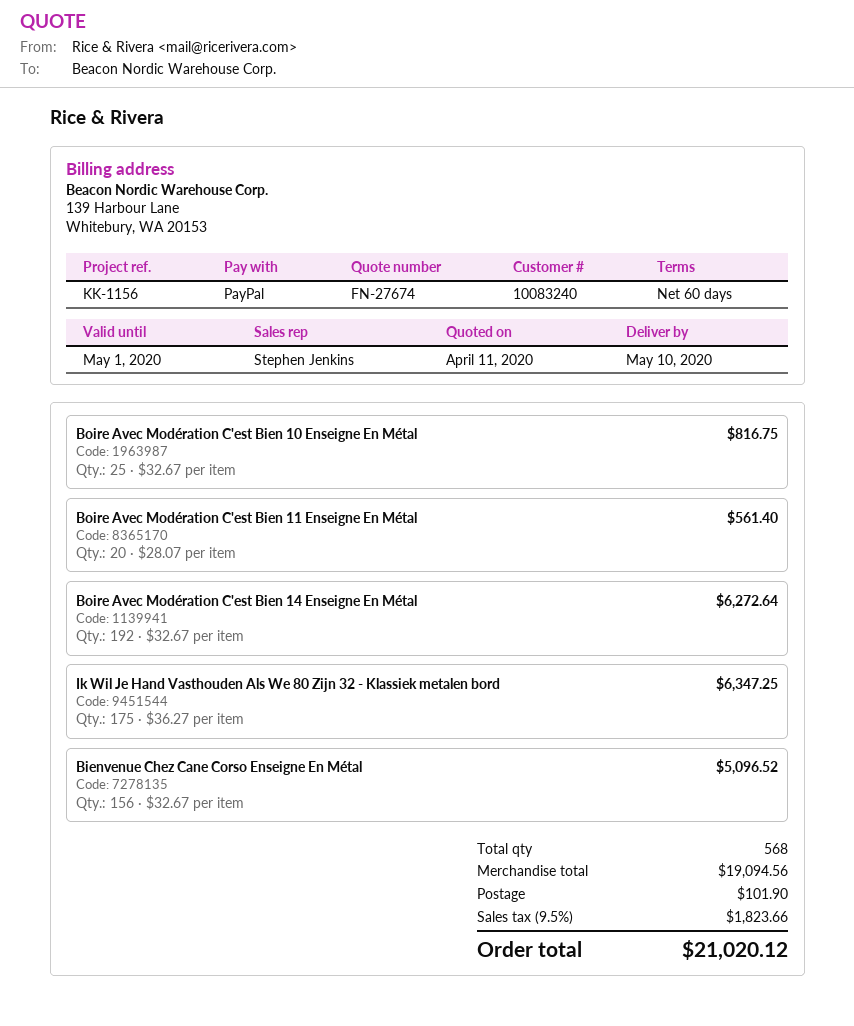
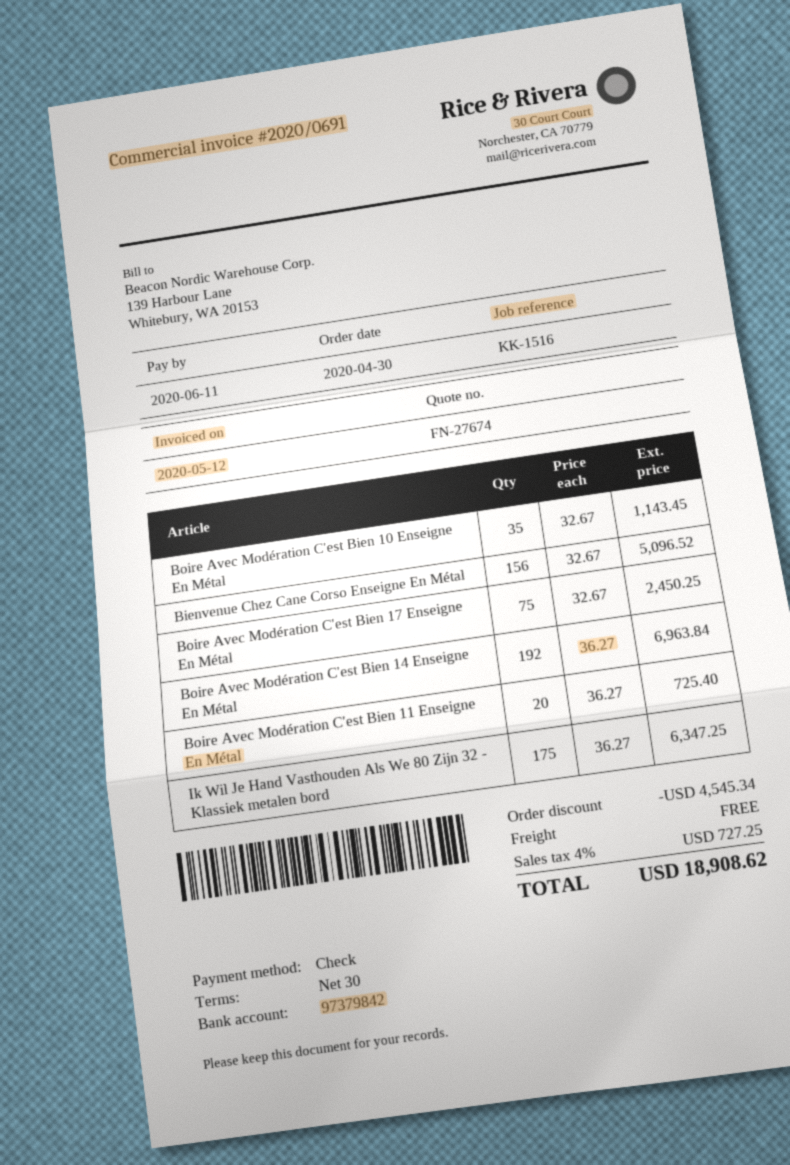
payment terms: 60 days -> 30 days
reference: KK-1156 -> KK-1516
payment method: PayPal -> cheque
Boire Avec Modération C'est Bien 10 Enseigne En Métal: 25 x 32.67 = 816.75 -> 35 x 32.67 = 1143.45
Boire Avec Modération C'est Bien 11 Enseigne En Métal: 20 x 28.07 = 561.40 -> 20 x 36.27 = 725.40
Boire Avec Modération C'est Bien 14 Enseigne En Métal: 192 x 32.67 = 6272.64 -> 192 x 36.27 = 6963.84
Boire Avec Modération C'est Bien 17 Enseigne En Métal: none -> 75 x 32.67 = 2450.25
discount: none -> 4545.34
shipping: 101.90 -> 0.00
tax: 9.5% = 1823.66 -> 4% = 727.25
total: 21020.12 -> 18908.62

